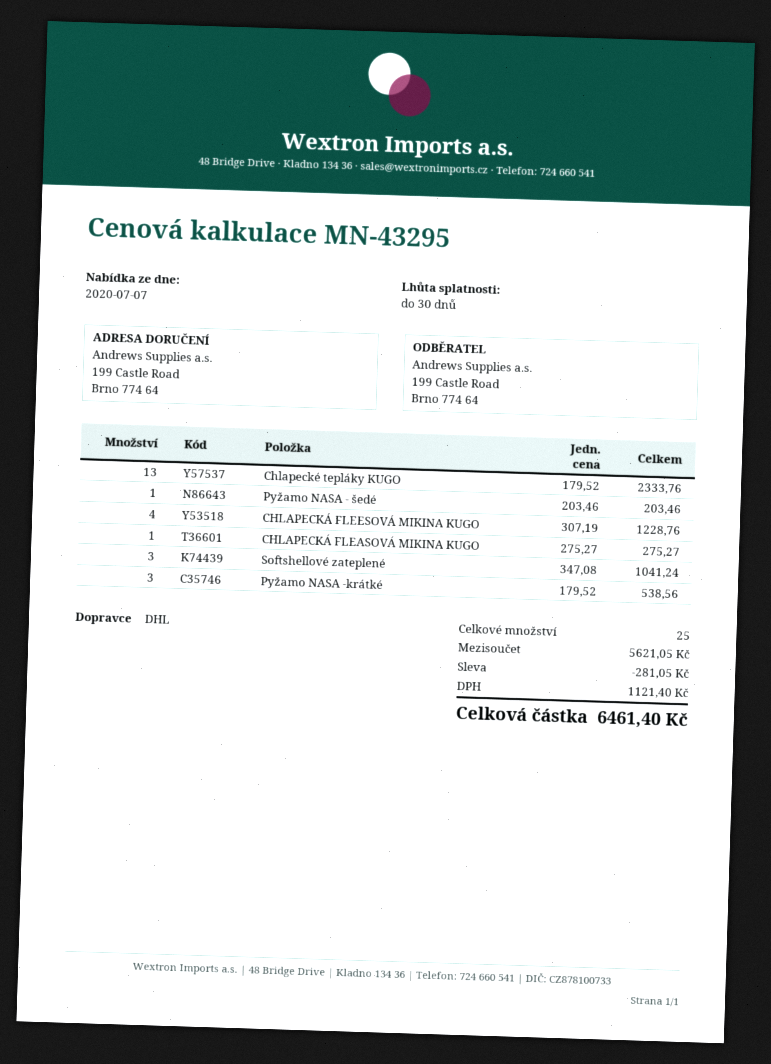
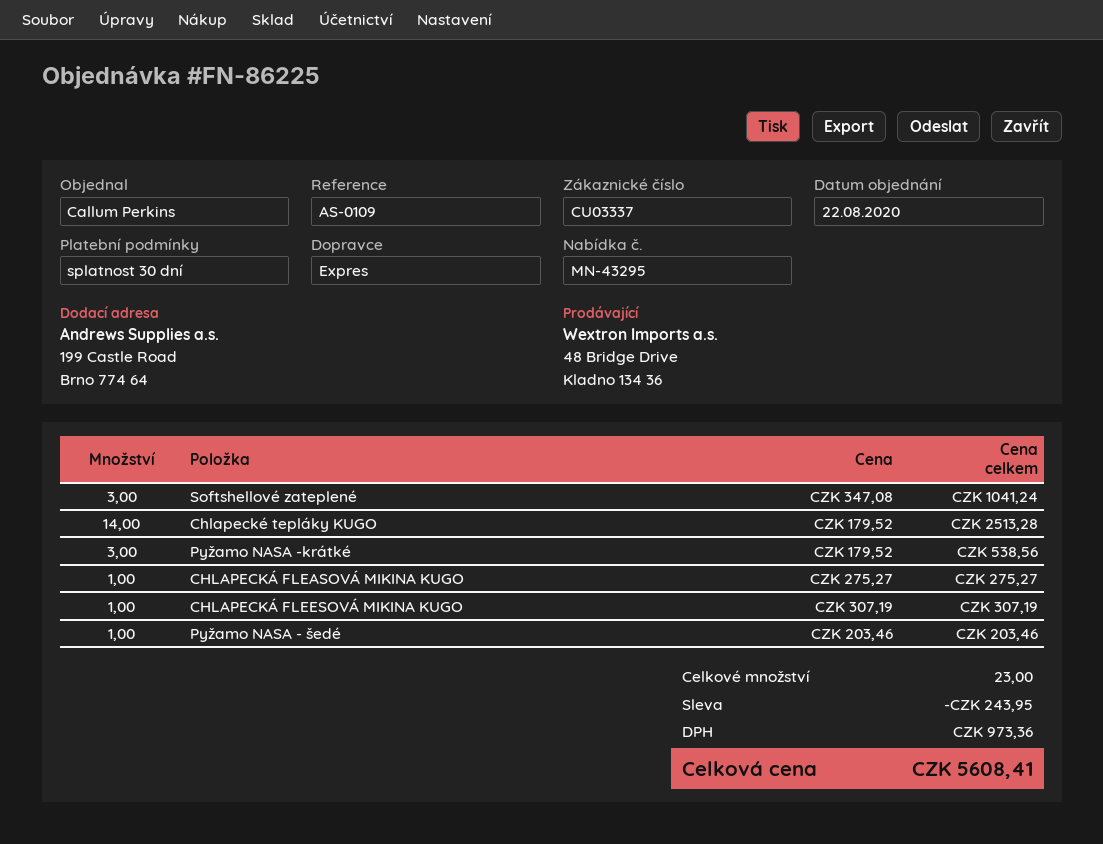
shipping method: DHL -> express
Chlapecké tepláky KUGO: 13 x 179.52 = 2333.76 -> 14 x 179.52 = 2513.28
CHLAPECKÁ FLEESOVÁ MIKINA KUGO: 4 x 307.19 = 1228.76 -> 1 x 307.19 = 307.19
total quantity: 25 -> 23
discount: 281.05 -> 243.95
tax: 1121.40 -> 973.36
total: 6461.40 -> 5608.41

